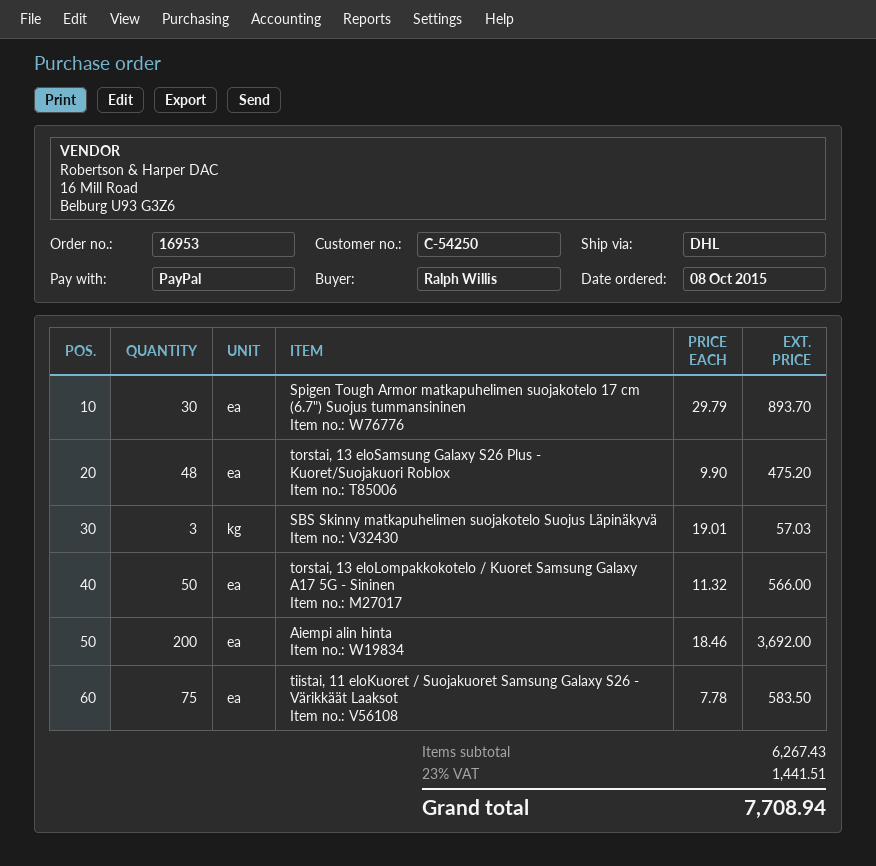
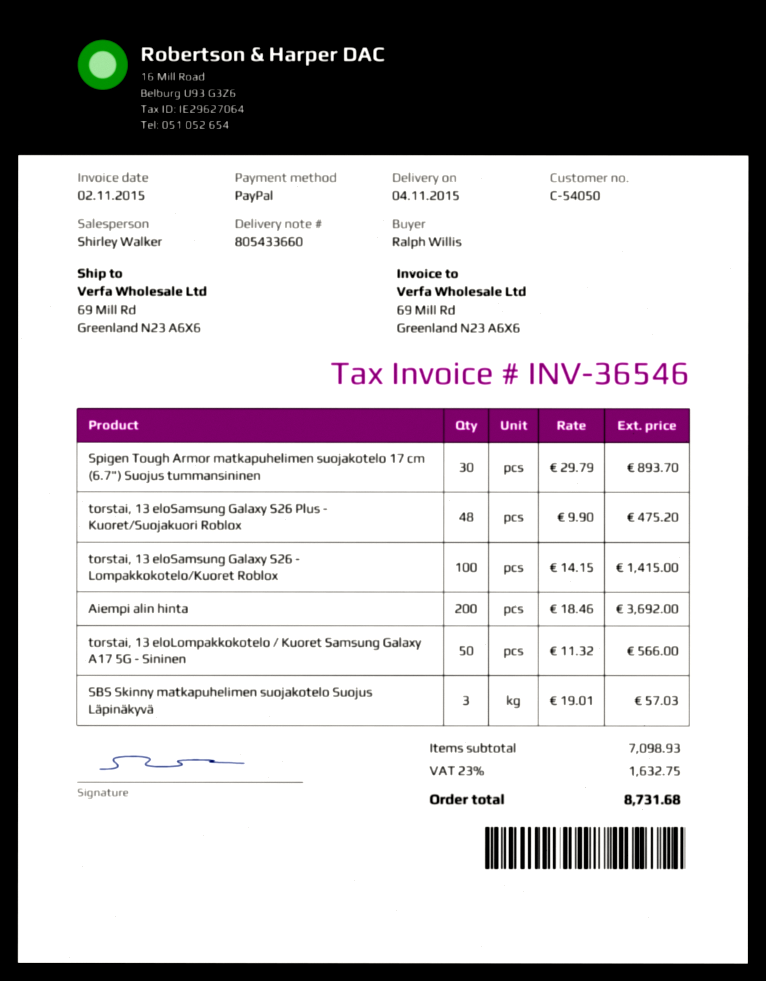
customer number: C-54250 -> C-54050
tiistai, 11 eloKuoret / Suojakuoret Samsung Galaxy S26 - Värikkäät Laaksot: 75 x 7.78 = 583.50 -> none
torstai, 13 eloSamsung Galaxy S26 - Lompakkokotelo/Kuoret Roblox: none -> 100 x 14.15 = 1415.00
subtotal: 6267.43 -> 7098.93
tax: 23% = 1441.51 -> 23% = 1632.75
total: 7708.94 -> 8731.68

